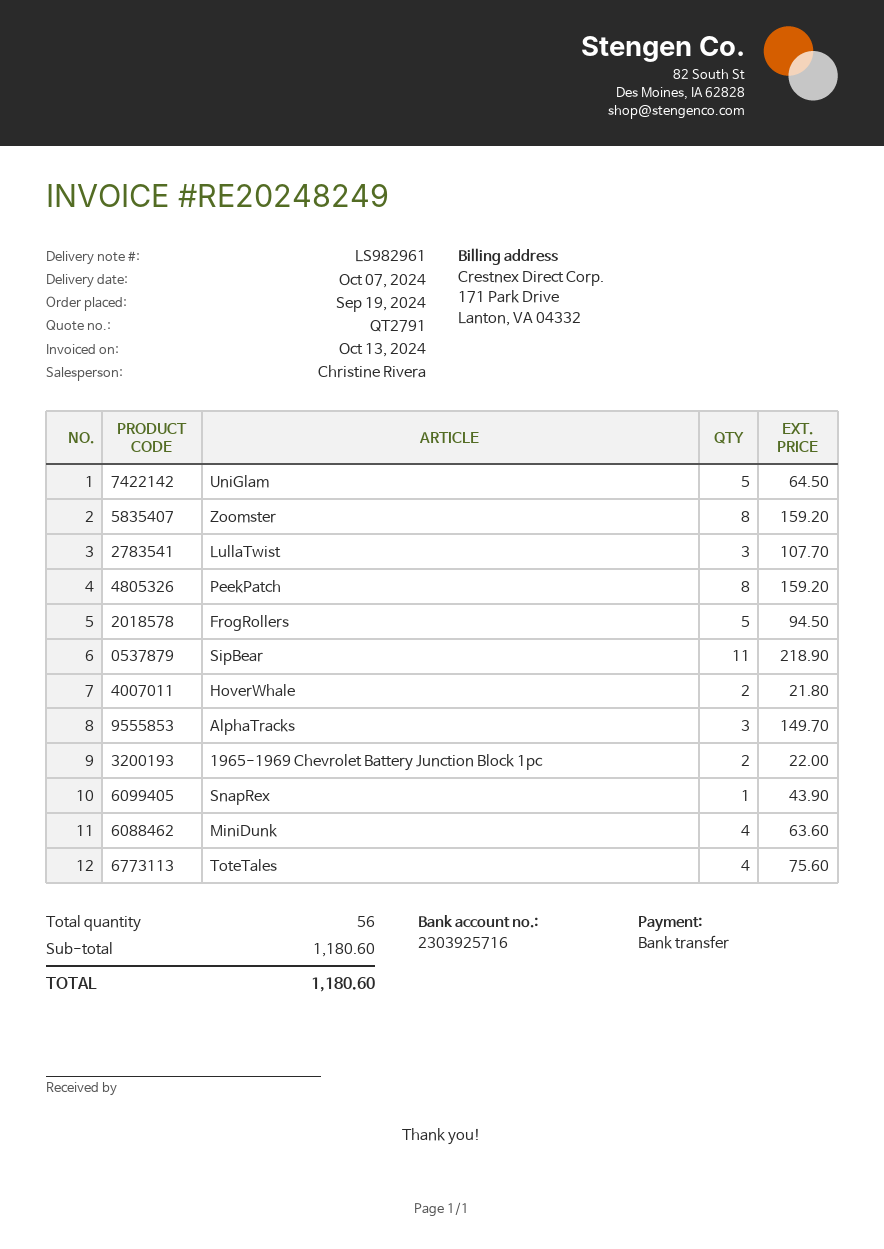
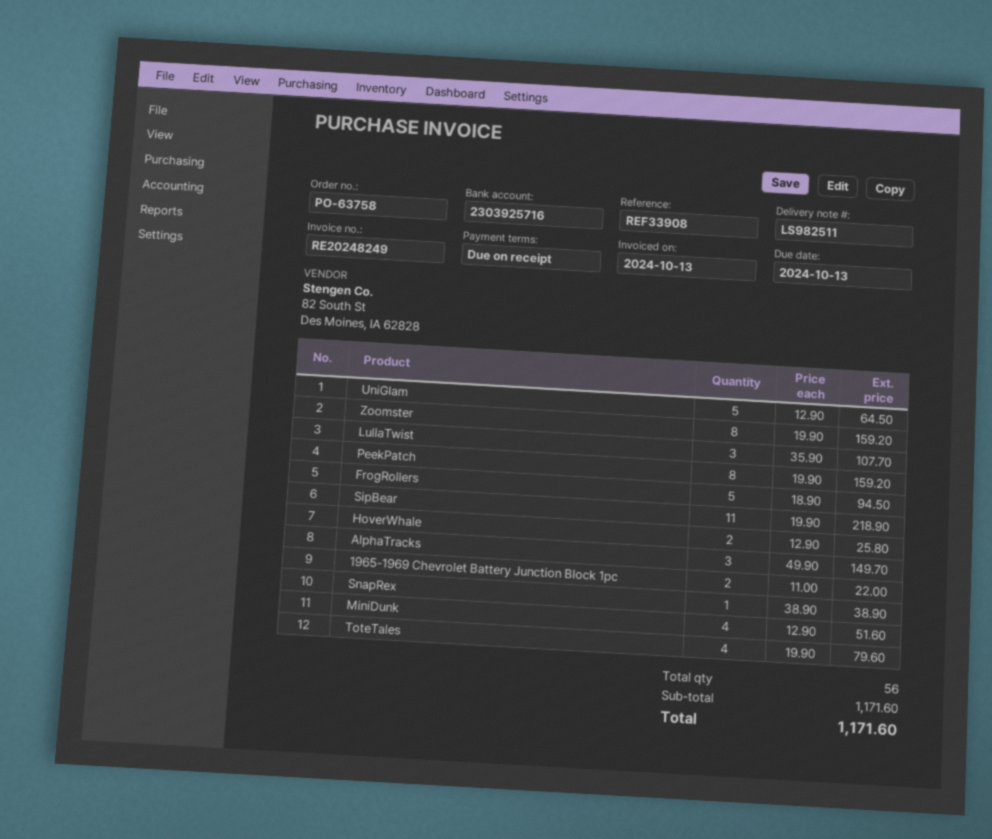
delivery note number: LS982961 -> LS982511
HoverWhale: 2 for 21.80 -> 2 for 25.80
SnapRex: 1 for 43.90 -> 1 for 38.90
MiniDunk: 4 for 63.60 -> 4 for 51.60
ToteTales: 4 for 75.60 -> 4 for 79.60
subtotal: 1180.60 -> 1171.60
total: 1180.60 -> 1171.60

